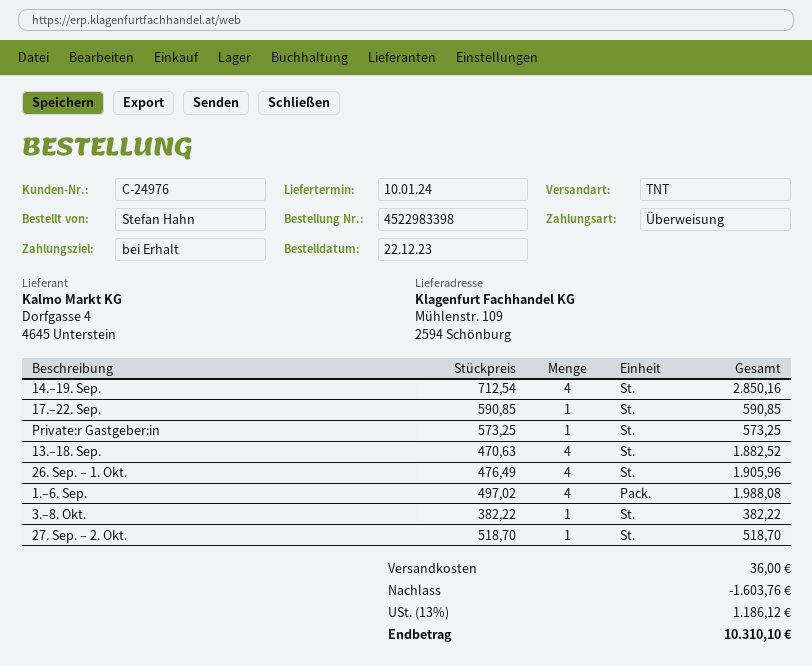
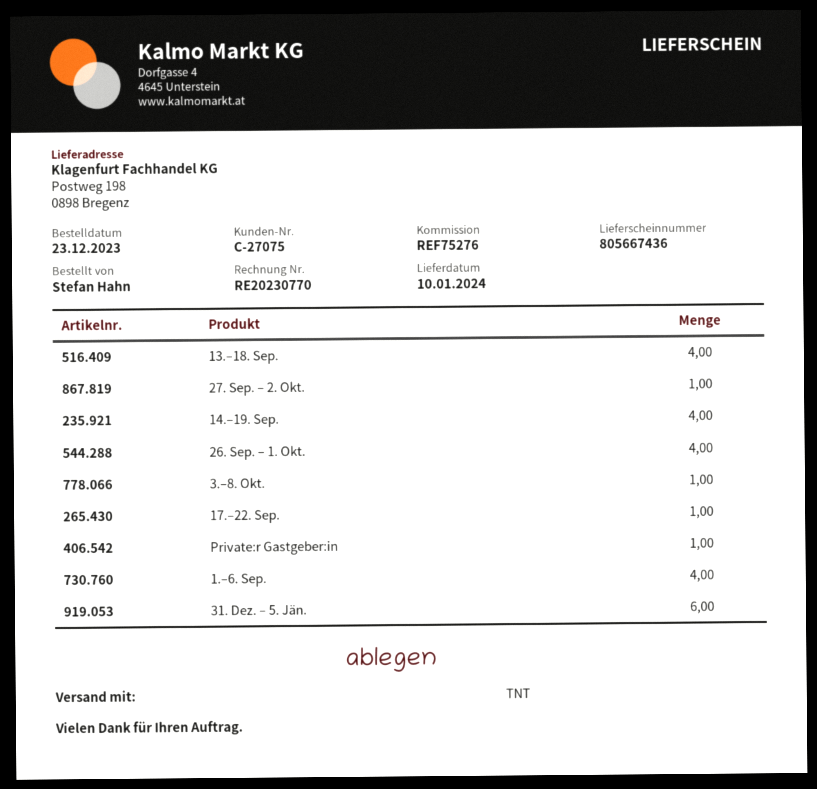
order date: 2023-12-22 -> 2023-12-23
customer number: C-24976 -> C-27075
ship to: Mühlenstr. 109, 2594 Schönburg -> Postweg 198, 0898 Bregenz
31. Dez. – 5. Jän.: none -> 6

